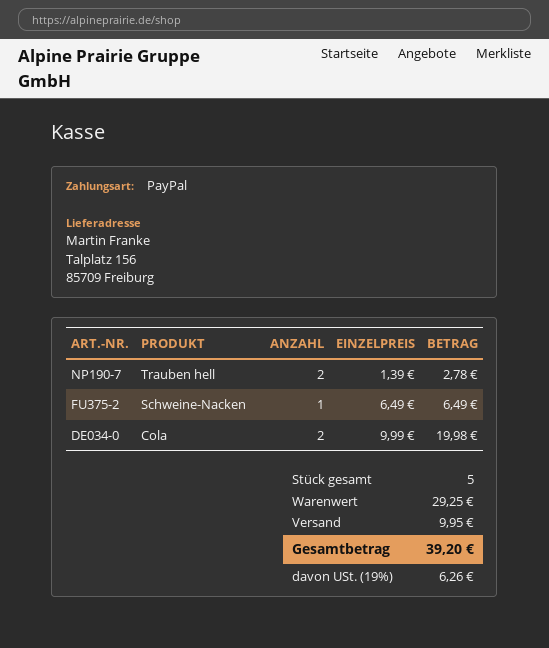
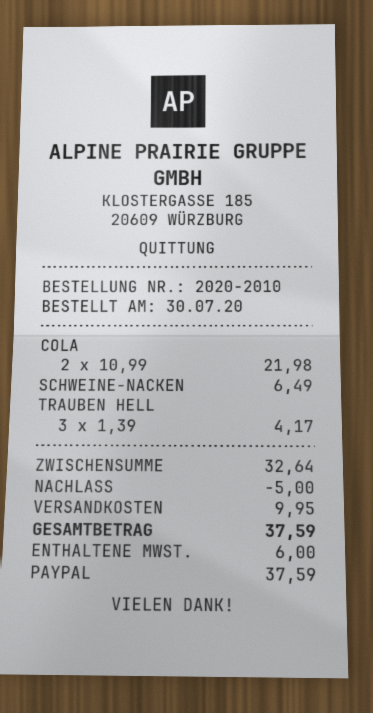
Trauben hell: 2 x 1.39 = 2.78 -> 3 x 1.39 = 4.17
Cola: 2 x 9.99 = 19.98 -> 2 x 10.99 = 21.98
subtotal: 29.25 -> 32.64
discount: none -> 5.00
tax: 6.26 -> 6.00
total: 39.20 -> 37.59

